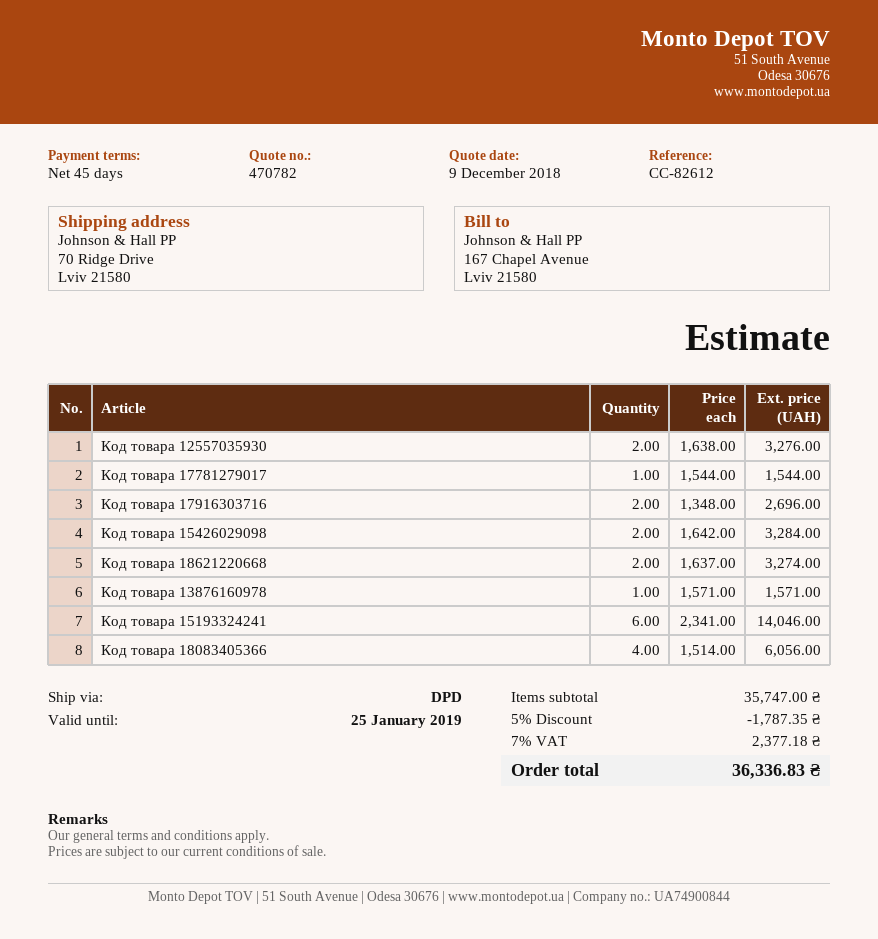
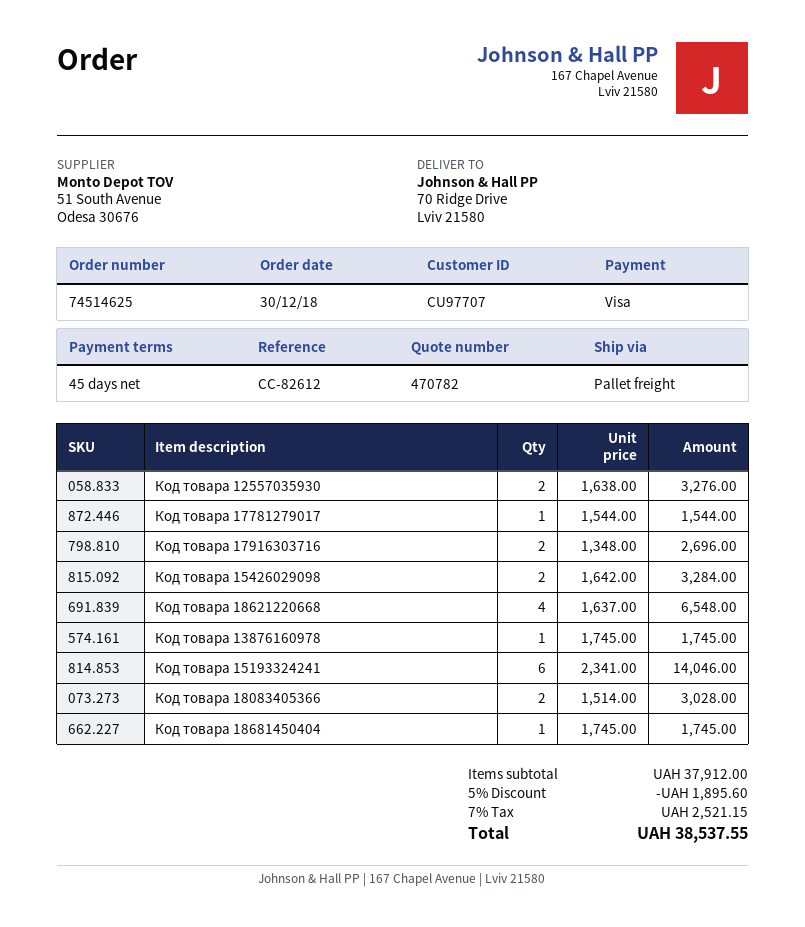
shipping method: DPD -> pallet freight
Код товара 18621220668: 2 x 1637.00 = 3274.00 -> 4 x 1637.00 = 6548.00
Код товара 13876160978: 1 x 1571.00 = 1571.00 -> 1 x 1745.00 = 1745.00
Код товара 18083405366: 4 x 1514.00 = 6056.00 -> 2 x 1514.00 = 3028.00
Код товара 18681450404: none -> 1 x 1745.00 = 1745.00
subtotal: 35747.00 -> 37912.00
discount: 5% = 1787.35 -> 5% = 1895.60
tax: 7% = 2377.18 -> 7% = 2521.15
total: 36336.83 -> 38537.55

